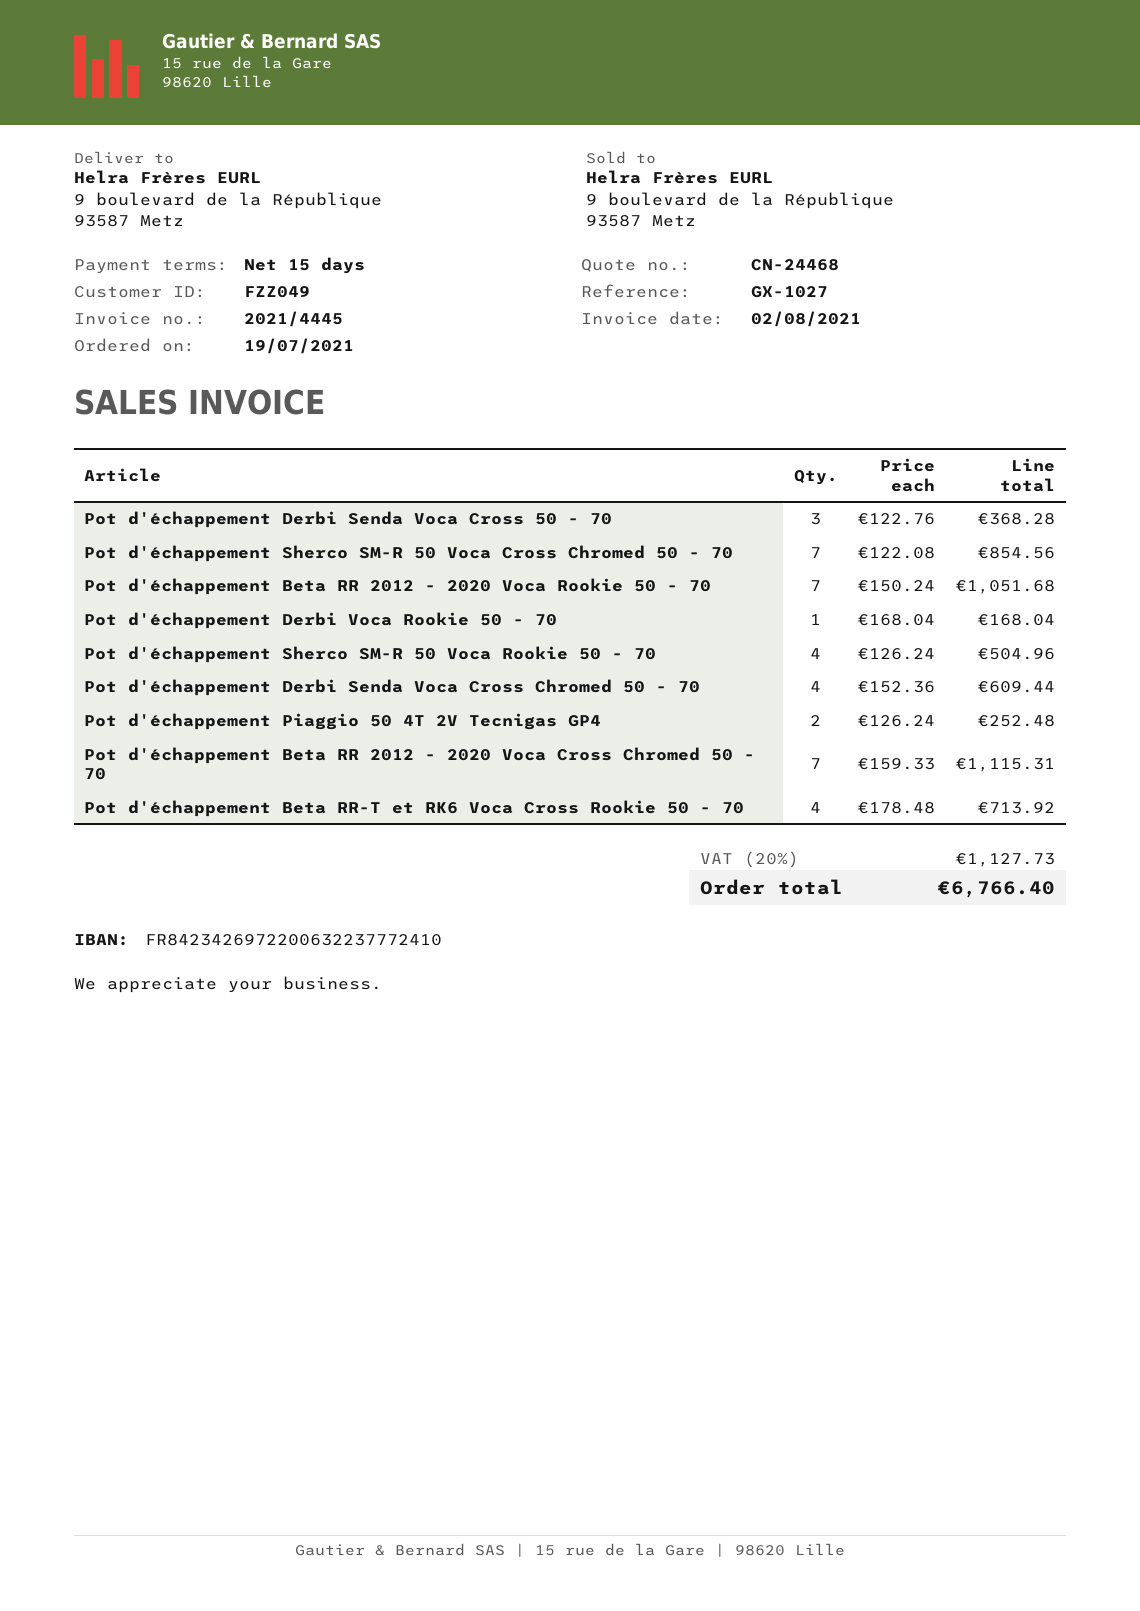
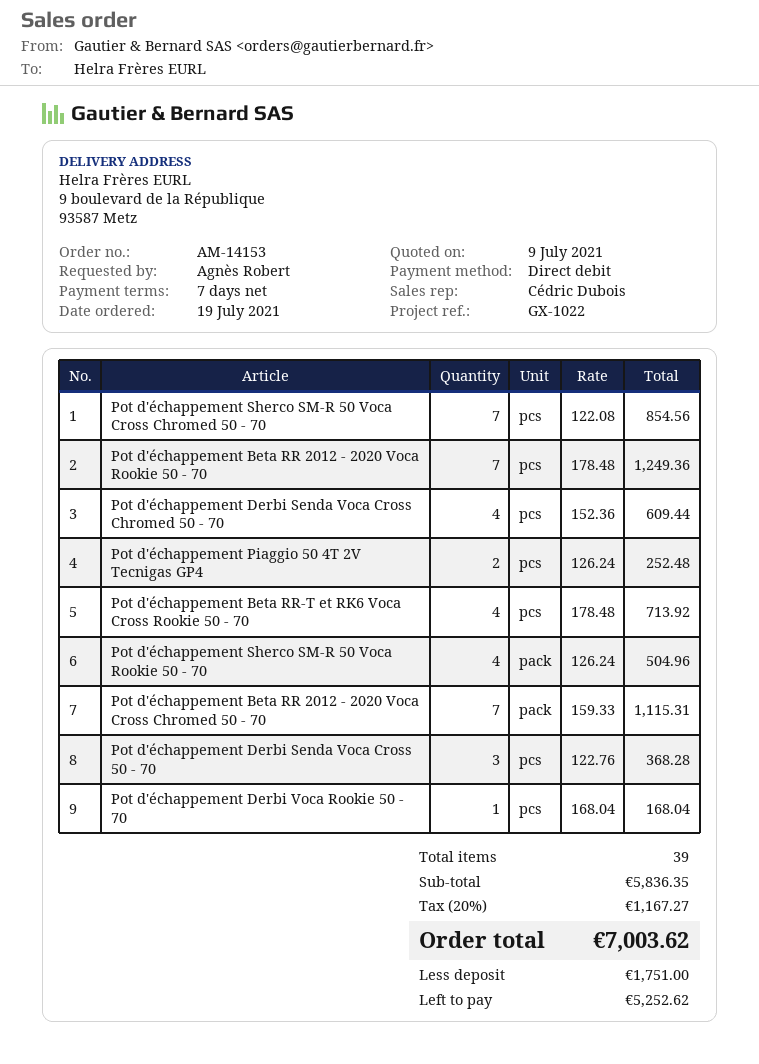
payment terms: 15 days -> 7 days
reference: GX-1027 -> GX-1022
Pot d'échappement Beta RR 2012 - 2020 Voca Rookie 50 - 70: 7 x 150.24 = 1051.68 -> 7 x 178.48 = 1249.36
tax: 20% = 1127.73 -> 20% = 1167.27
total: 6766.40 -> 7003.62

